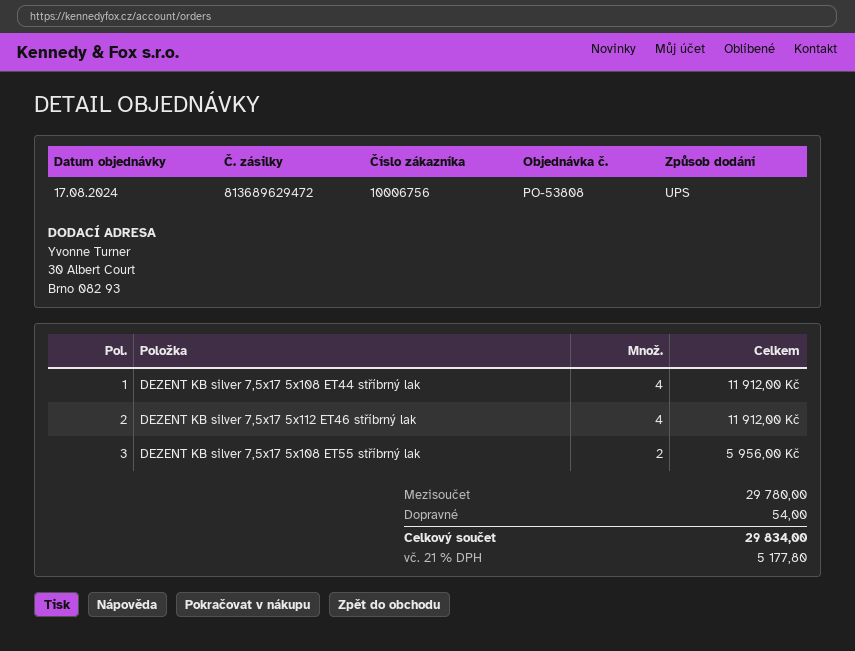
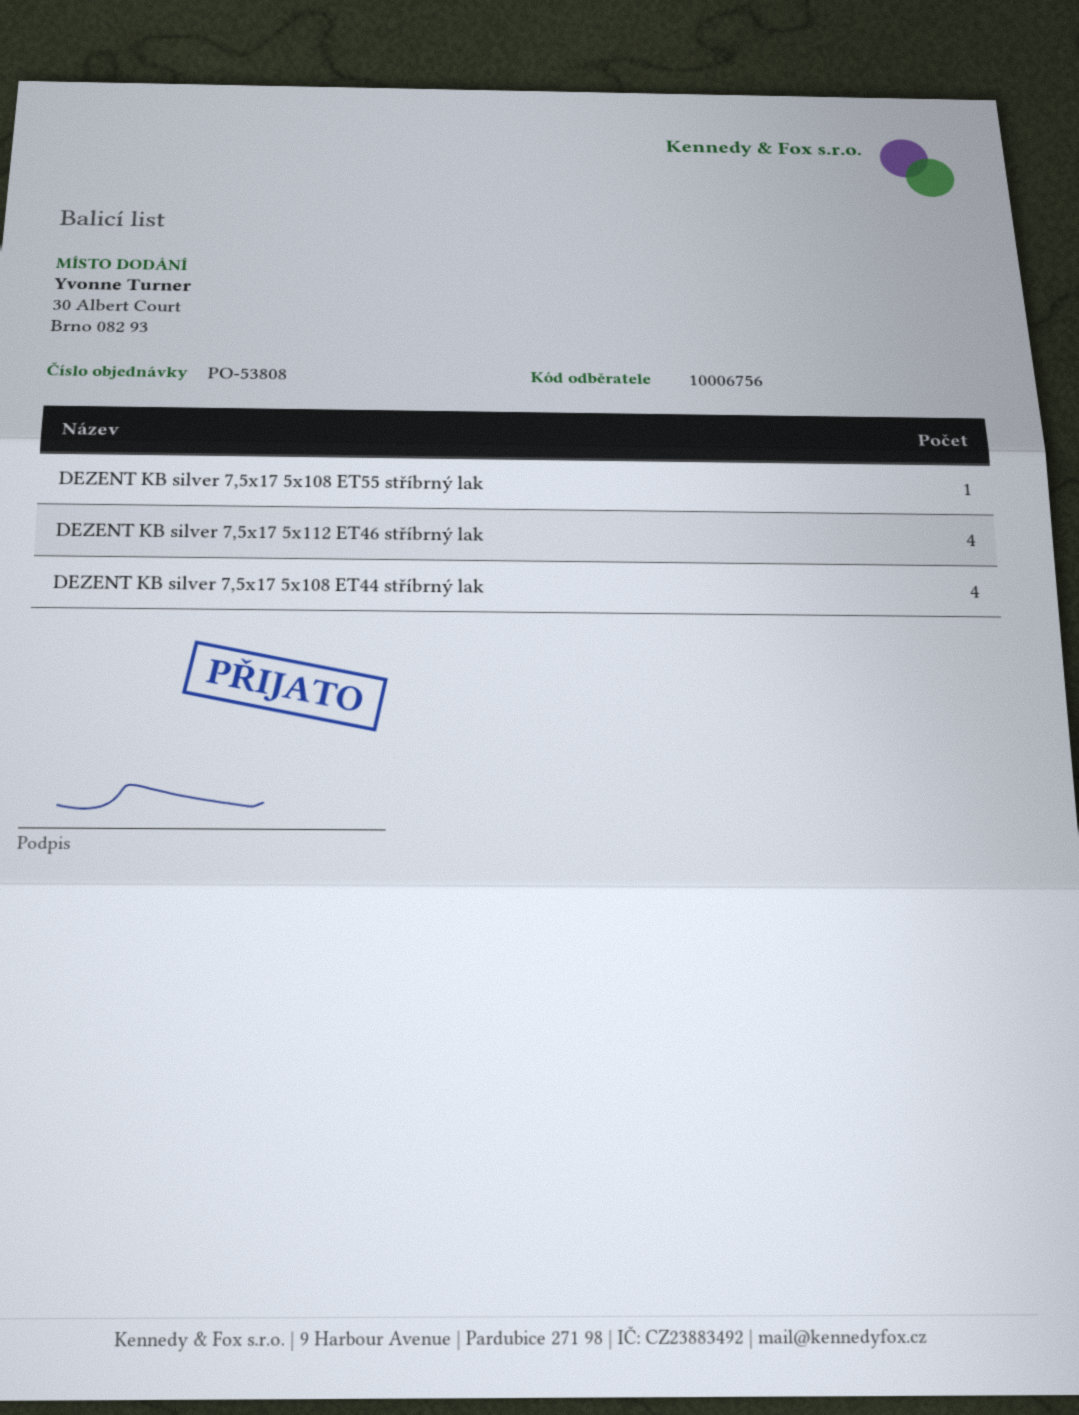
DEZENT KB silver 7,5x17 5x108 ET55 stříbrný lak: 2 -> 1

